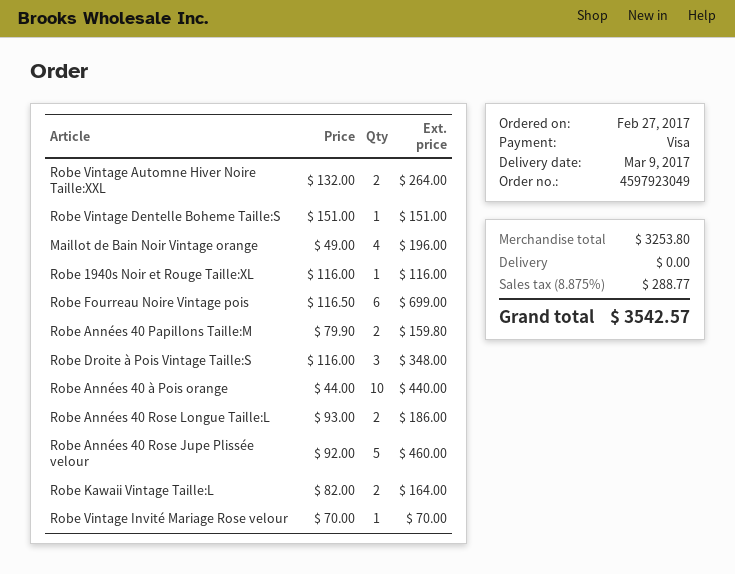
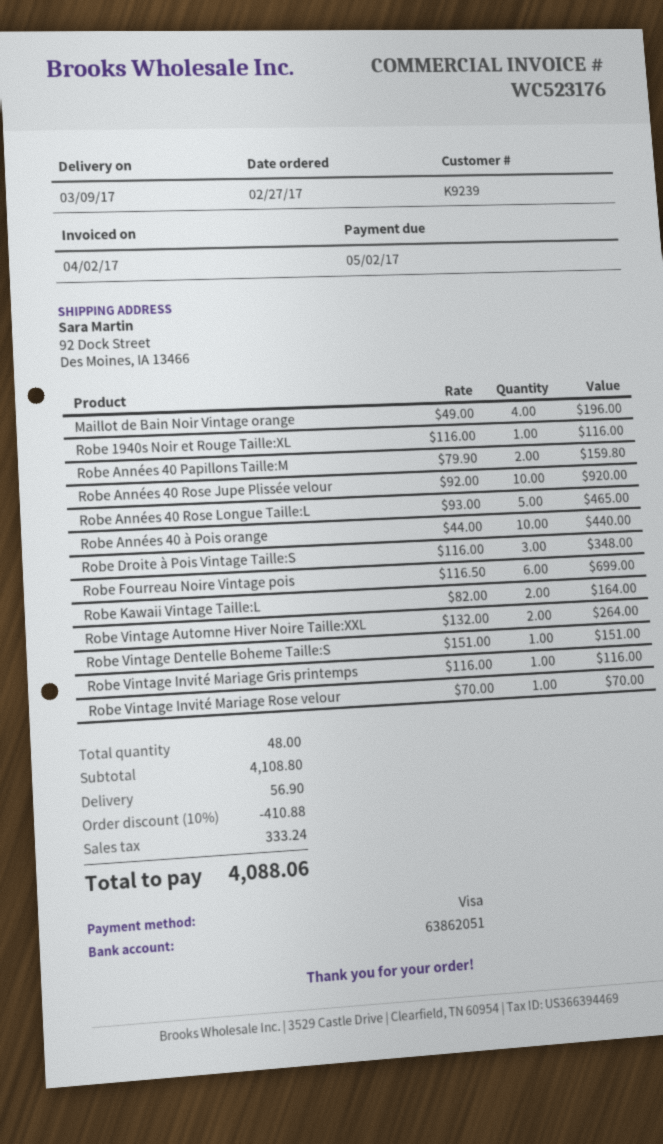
Robe Années 40 Rose Longue Taille:L: 2 x 93.00 = 186.00 -> 5 x 93.00 = 465.00
Robe Années 40 Rose Jupe Plissée velour: 5 x 92.00 = 460.00 -> 10 x 92.00 = 920.00
Robe Vintage Invité Mariage Gris printemps: none -> 1 x 116.00 = 116.00
subtotal: 3253.80 -> 4108.80
discount: none -> 10% = 410.88
shipping: 0.00 -> 56.90
tax: 288.77 -> 333.24
total: 3542.57 -> 4088.06

